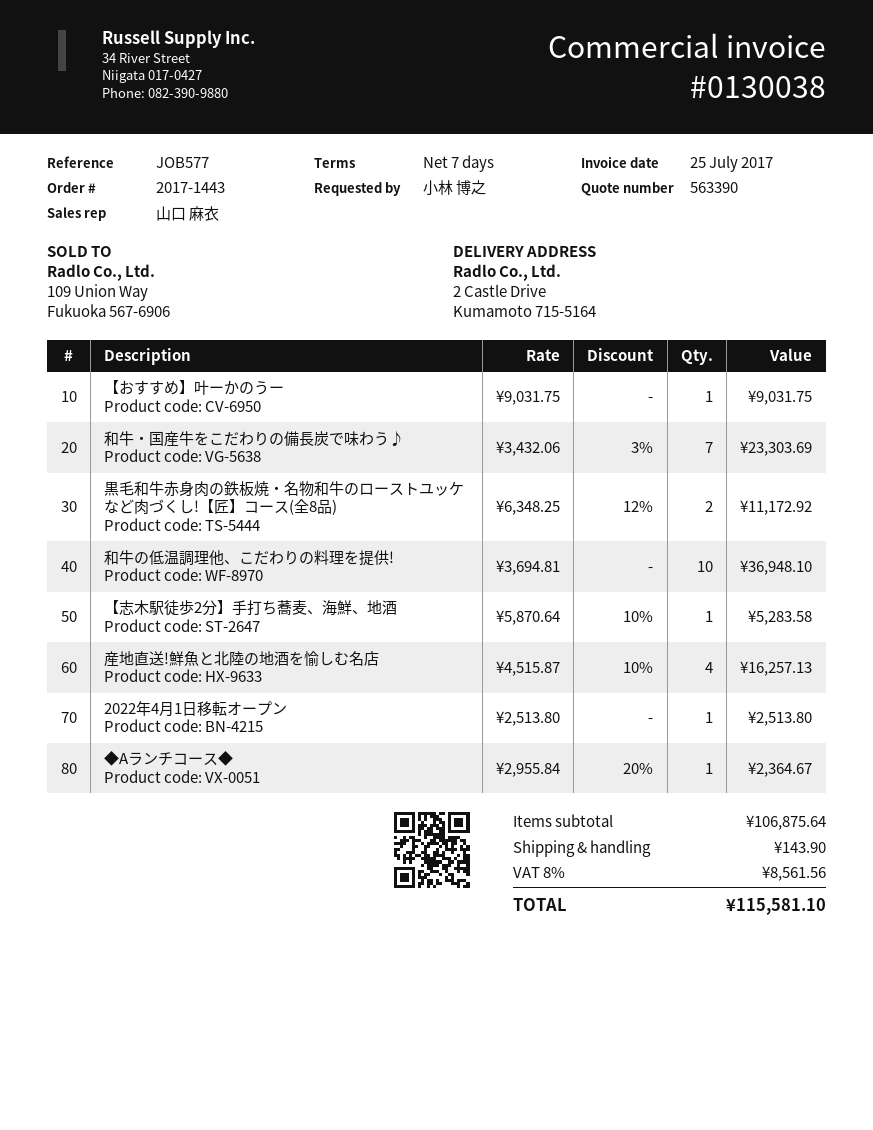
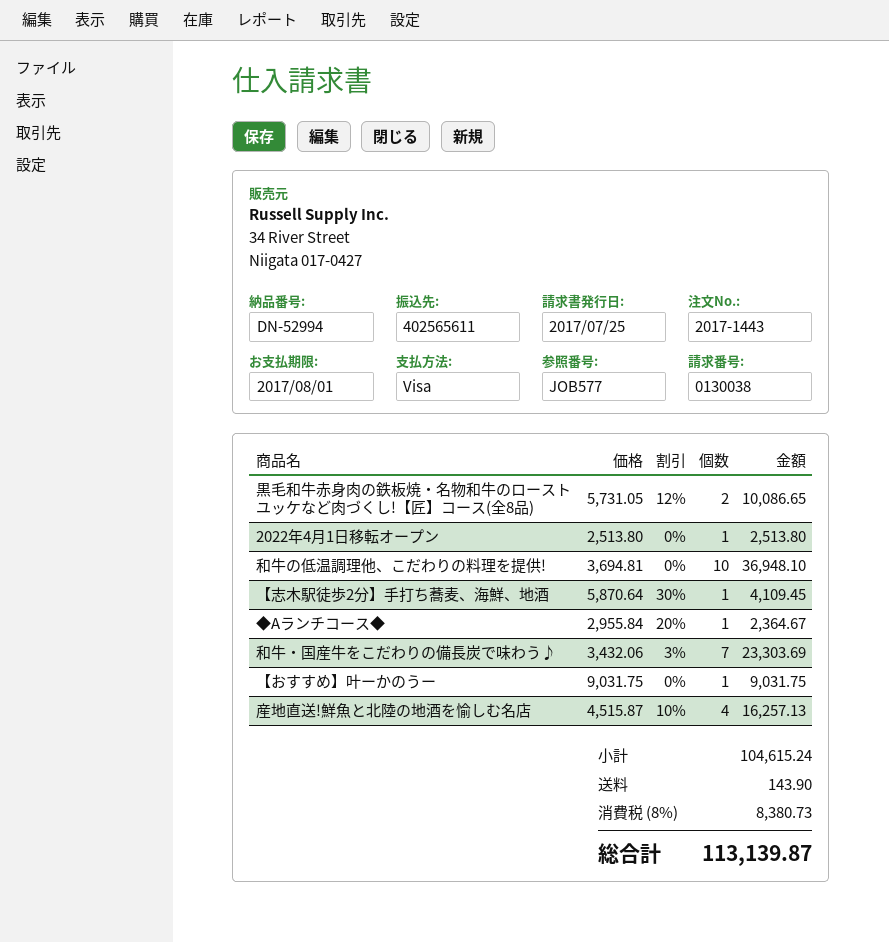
黒毛和牛赤身肉の鉄板焼・名物和牛のローストユッケなど肉づくし!【匠】コース(全8品): 2 x 6348.25 - 12% = 11172.92 -> 2 x 5731.05 - 12% = 10086.65
【志木駅徒歩2分】手打ち蕎麦、海鮮、地酒: 1 x 5870.64 - 10% = 5283.58 -> 1 x 5870.64 - 30% = 4109.45
subtotal: 106875.64 -> 104615.24
tax: 8% = 8561.56 -> 8% = 8380.73
total: 115581.10 -> 113139.87

